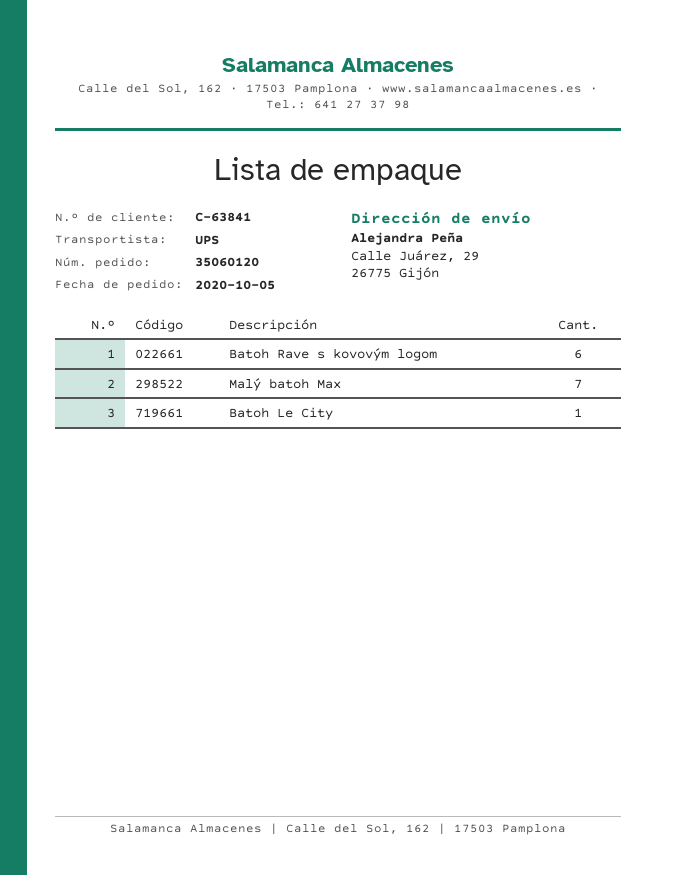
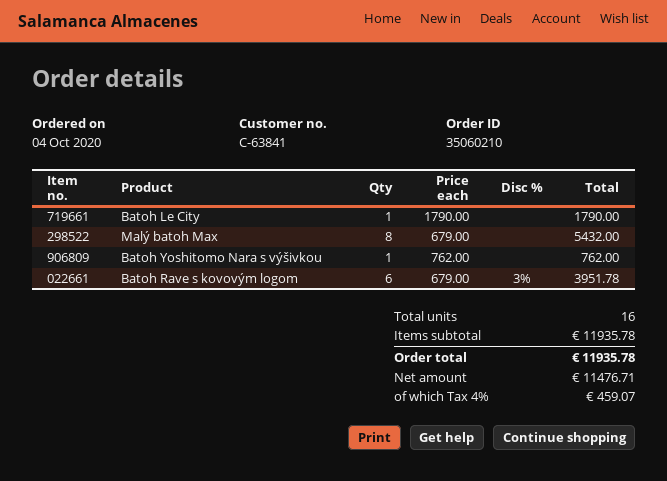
order number: 35060120 -> 35060210
order date: 2020-10-05 -> 2020-10-04
Malý batoh Max: 7 -> 8
Batoh Yoshitomo Nara s výšivkou: none -> 1

